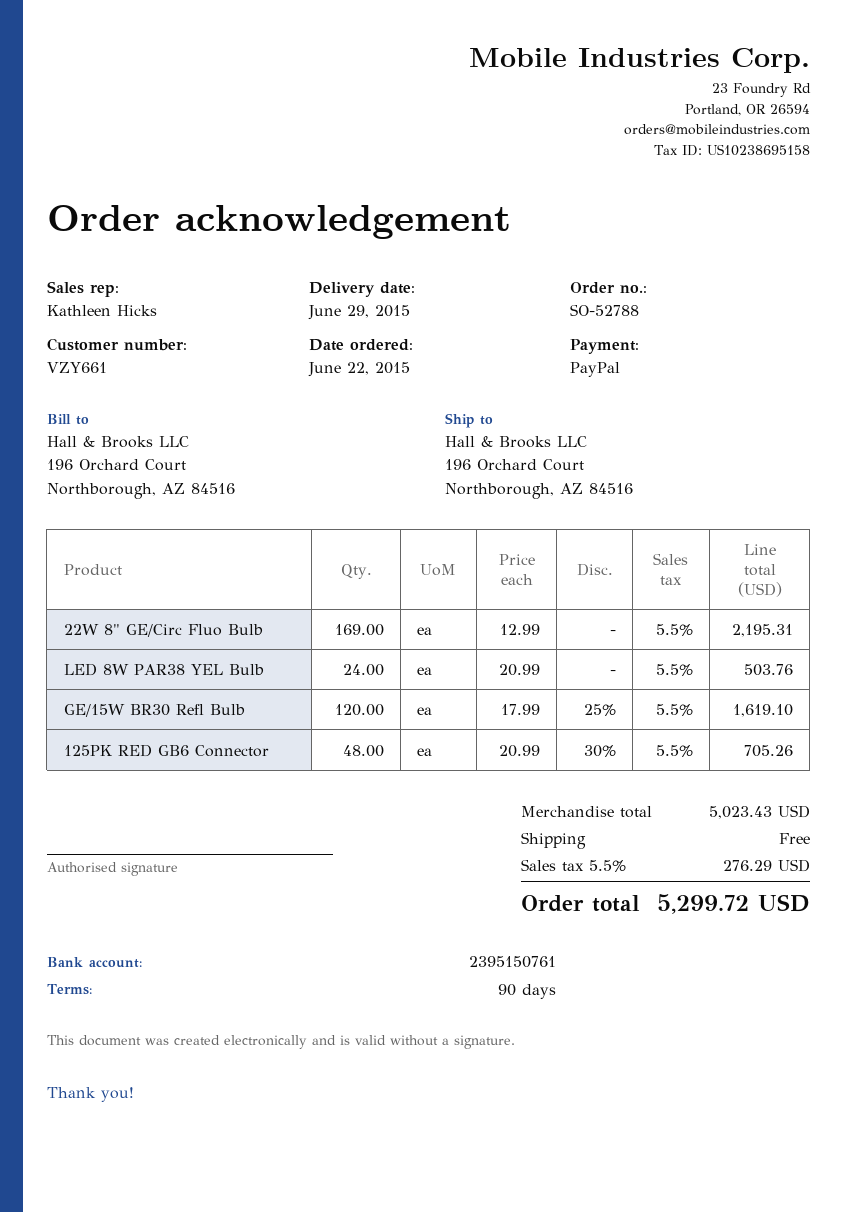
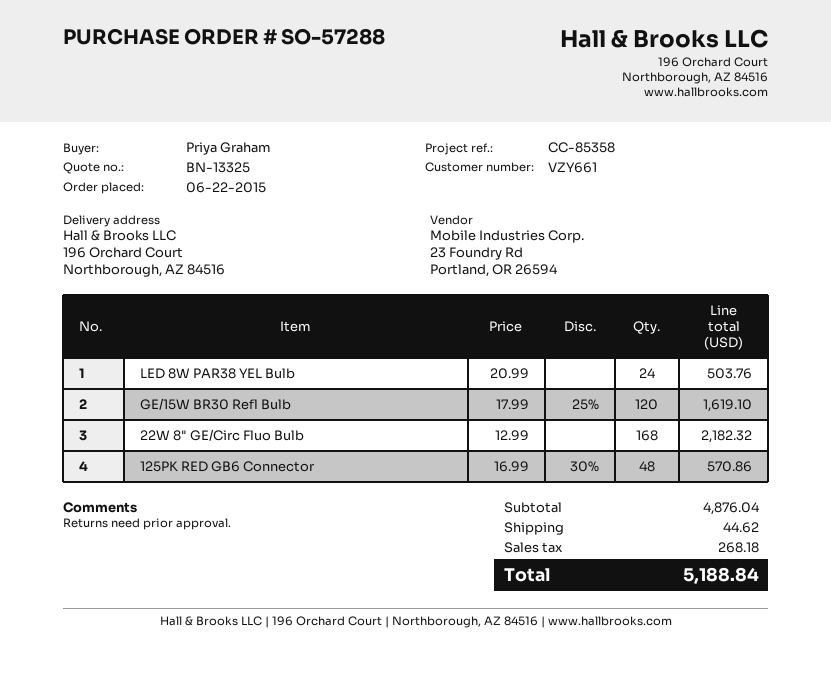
order number: SO-52788 -> SO-57288
22W 8" GE/Circ Fluo Bulb: 169 x 12.99 = 2195.31 -> 168 x 12.99 = 2182.32
125PK RED GB6 Connector: 48 x 20.99 - 30% = 705.26 -> 48 x 16.99 - 30% = 570.86
subtotal: 5023.43 -> 4876.04
shipping: 0.00 -> 44.62
tax: 276.29 -> 268.18
total: 5299.72 -> 5188.84

